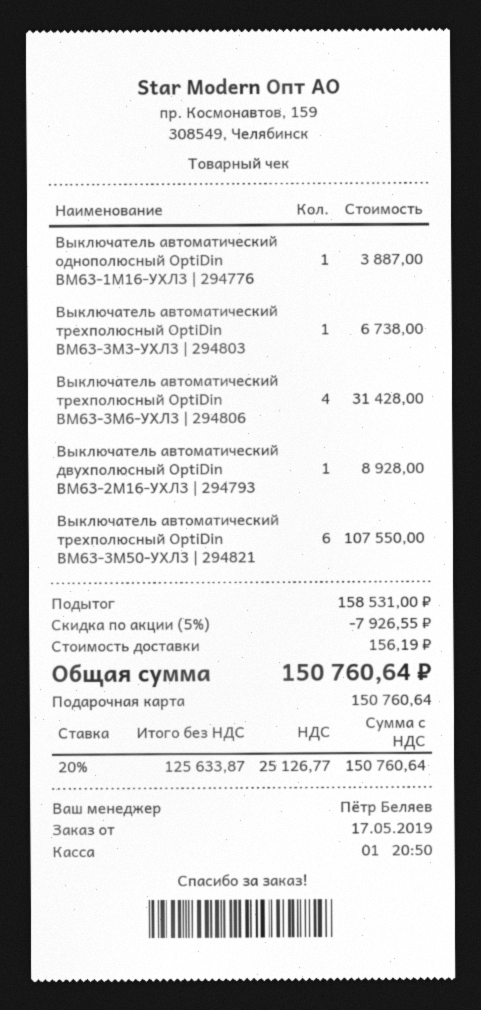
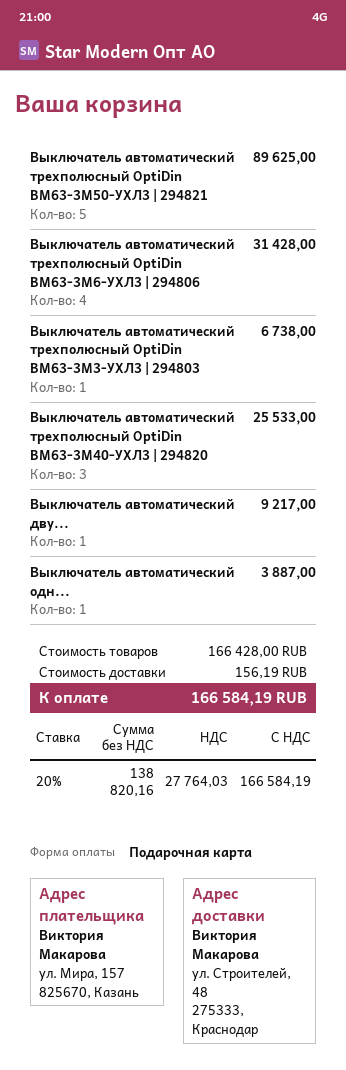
Выключатель автоматический двухполюсный OptiDin BM63-2M16-УХЛ3 | 294793: 1 for 8928.00 -> 1 for 9217.00
Выключатель автоматический трехполюсный OptiDin BM63-3M50-УХЛ3 | 294821: 6 for 107550.00 -> 5 for 89625.00
Выключатель автоматический трехполюсный OptiDin BM63-3M40-УХЛ3 | 294820: none -> 3 for 25533.00
subtotal: 158531.00 -> 166428.00
discount: 5% = 7926.55 -> none
net: 125633.87 -> 138820.16
tax: 20% = 25126.77 -> 20% = 27764.03
total: 150760.64 -> 166584.19

